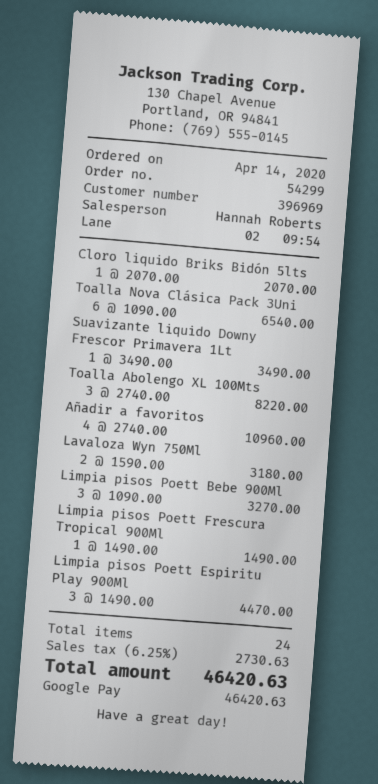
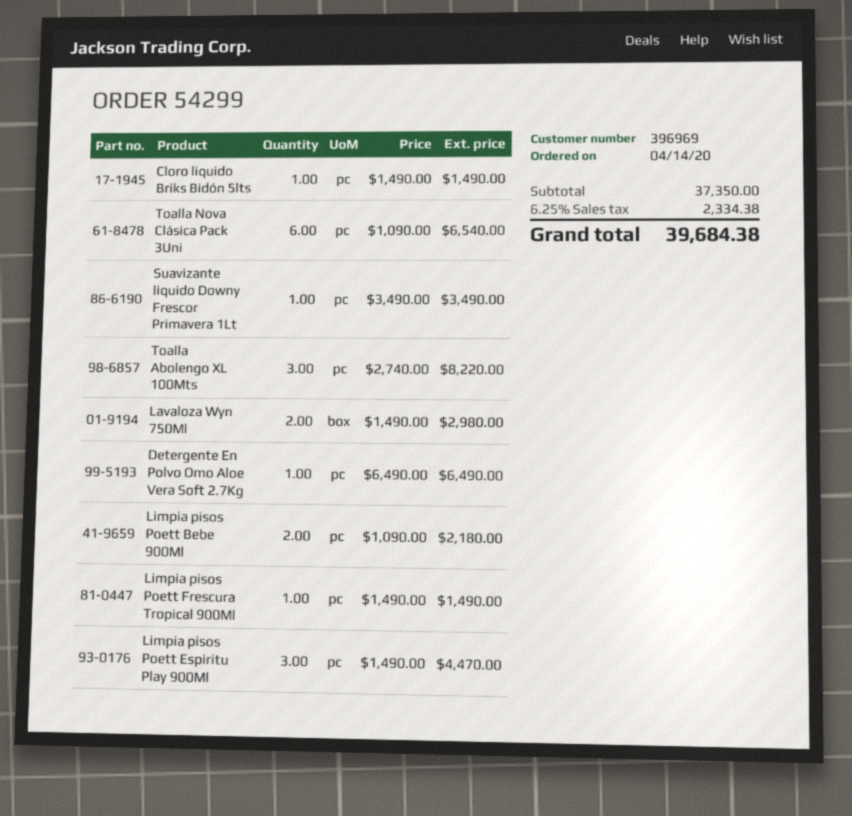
Cloro liquido Briks Bidón 5lts: 1 x 2070.00 = 2070.00 -> 1 x 1490.00 = 1490.00
Añadir a favoritos: 4 x 2740.00 = 10960.00 -> none
Lavaloza Wyn 750Ml: 2 x 1590.00 = 3180.00 -> 2 x 1490.00 = 2980.00
Limpia pisos Poett Bebe 900Ml: 3 x 1090.00 = 3270.00 -> 2 x 1090.00 = 2180.00
Detergente En Polvo Omo Aloe Vera Soft 2.7Kg: none -> 1 x 6490.00 = 6490.00
tax: 6.25% = 2730.63 -> 6.25% = 2334.38
total: 46420.63 -> 39684.38

